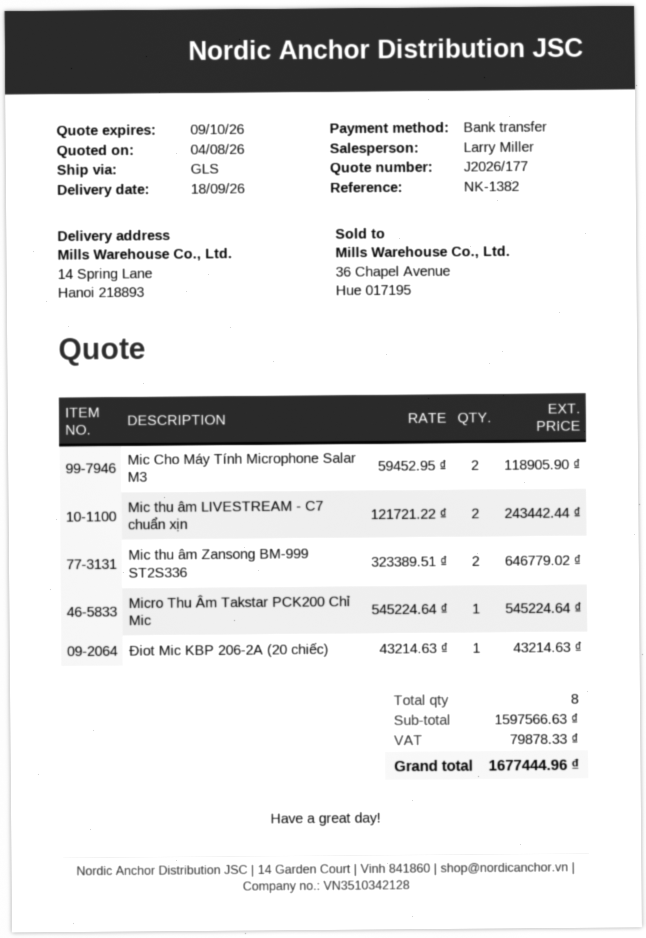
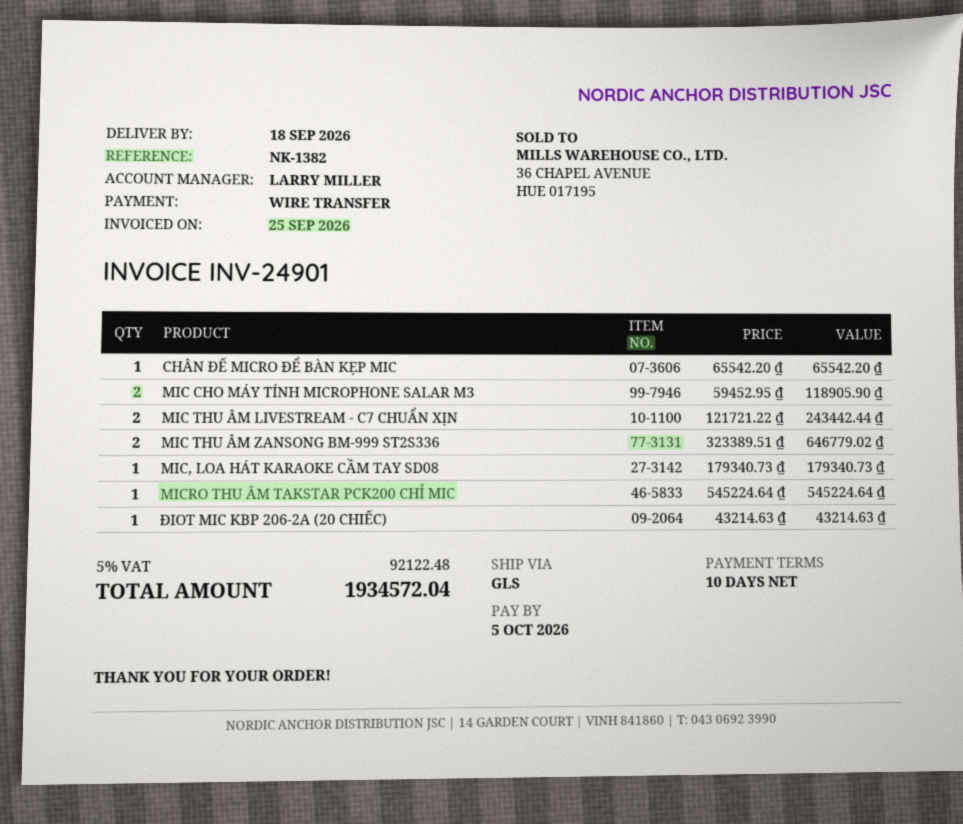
CHÂN ĐẾ MICRO ĐỂ BÀN KẸP MIC: none -> 1 x 65542.20 = 65542.20
MIC, LOA HÁT KARAOKE CẦM TAY SD08: none -> 1 x 179340.73 = 179340.73
tax: 79878.33 -> 92122.48
total: 1677444.96 -> 1934572.04

